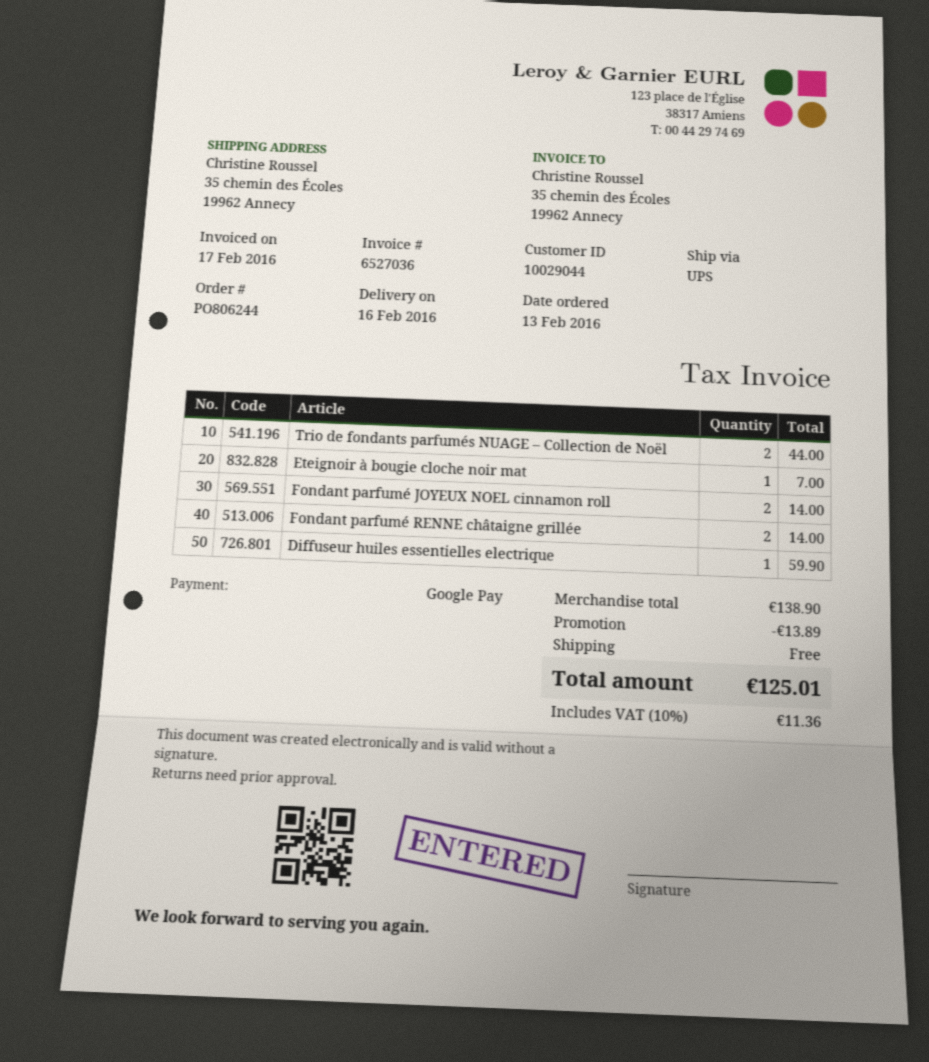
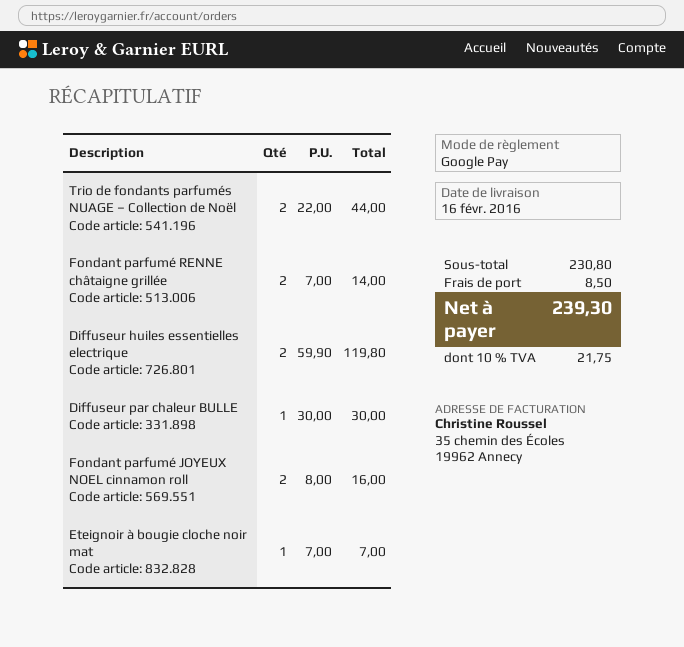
Fondant parfumé JOYEUX NOEL cinnamon roll: 2 for 14.00 -> 2 for 16.00
Diffuseur huiles essentielles electrique: 1 for 59.90 -> 2 for 119.80
Diffuseur par chaleur BULLE: none -> 1 for 30.00
subtotal: 138.90 -> 230.80
discount: 13.89 -> none
shipping: 0.00 -> 8.50
tax: 10% = 11.36 -> 10% = 21.75
total: 125.01 -> 239.30

